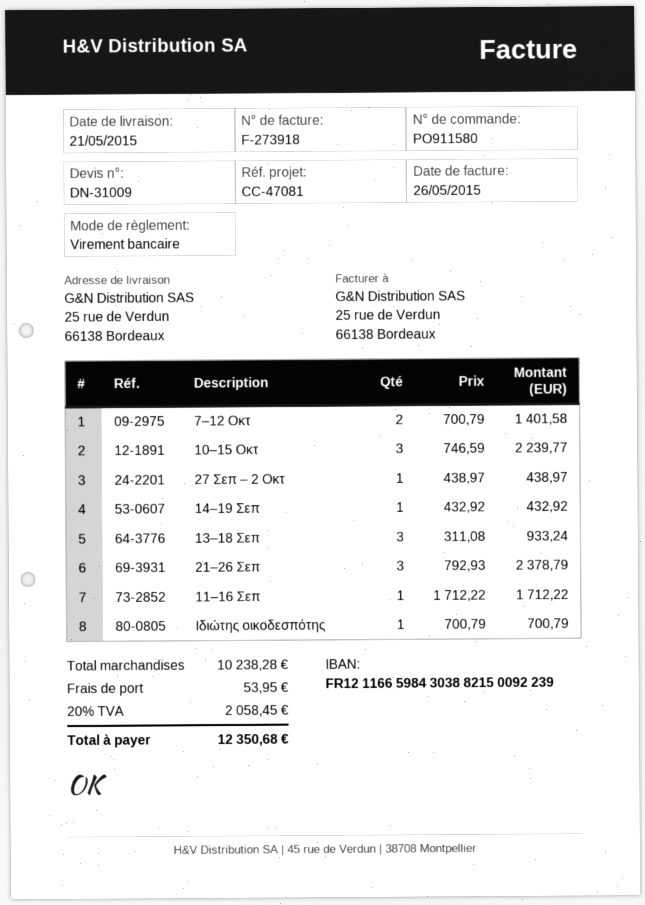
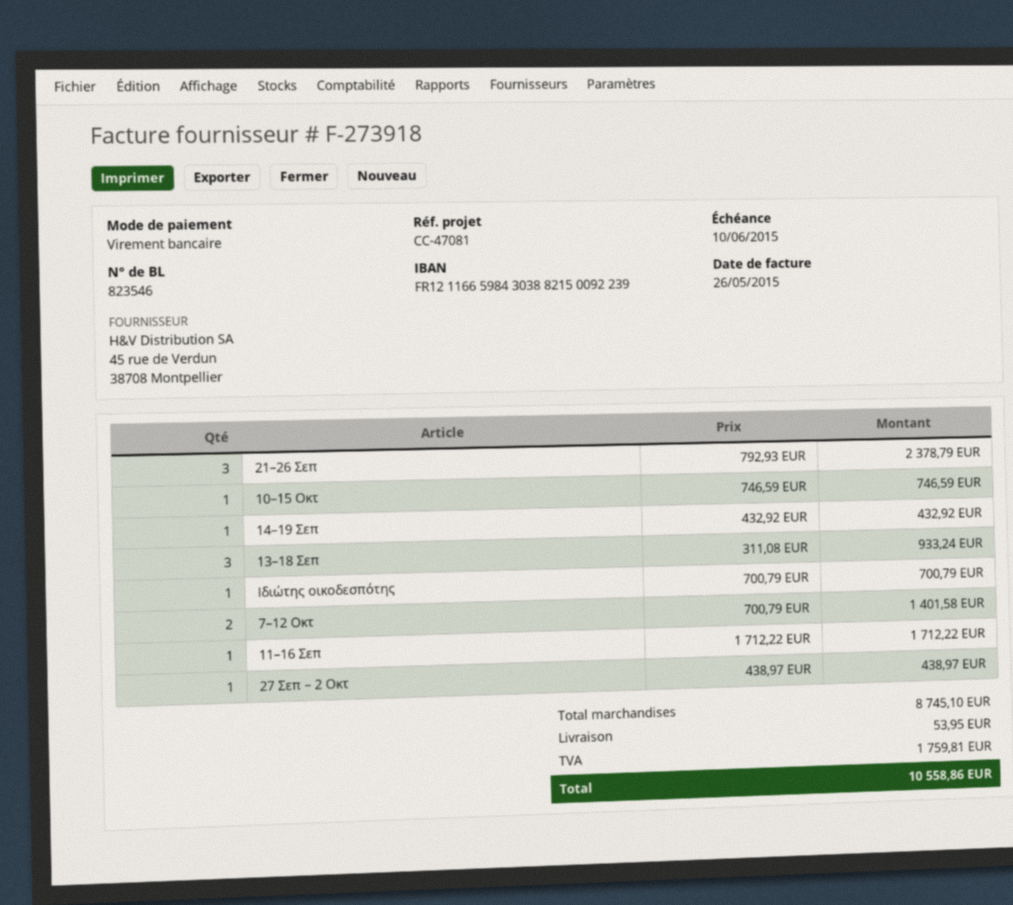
10–15 Οκτ: 3 x 746.59 = 2239.77 -> 1 x 746.59 = 746.59
subtotal: 10238.28 -> 8745.10
tax: 2058.45 -> 1759.81
total: 12350.68 -> 10558.86

